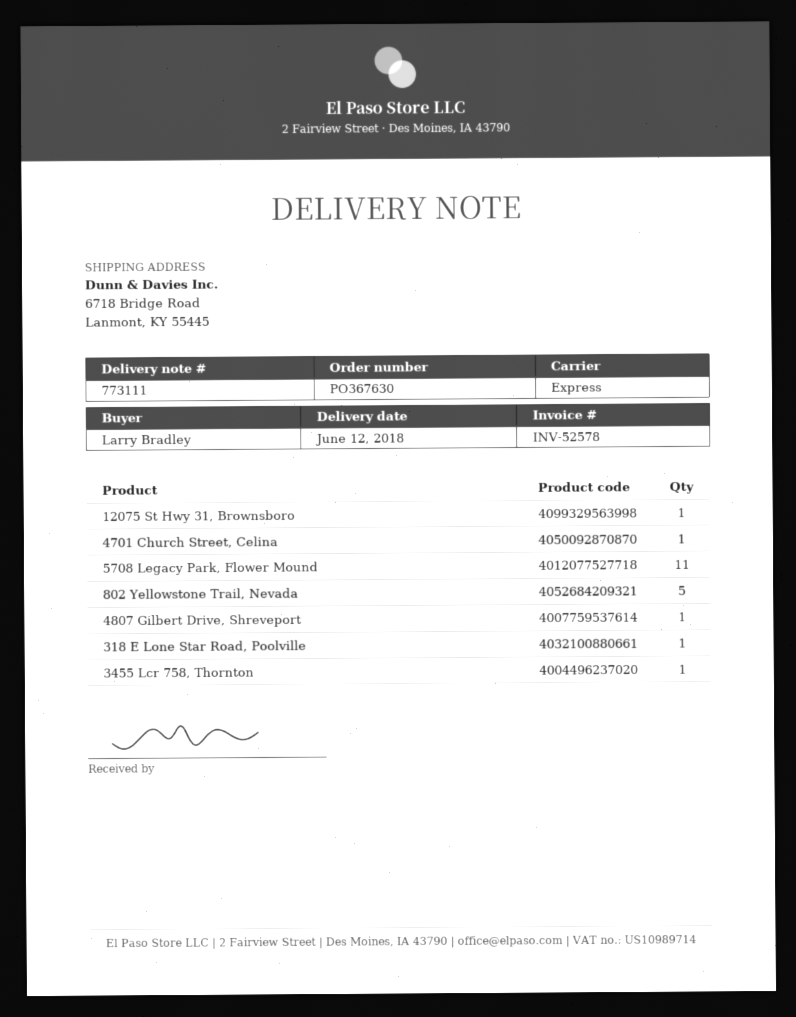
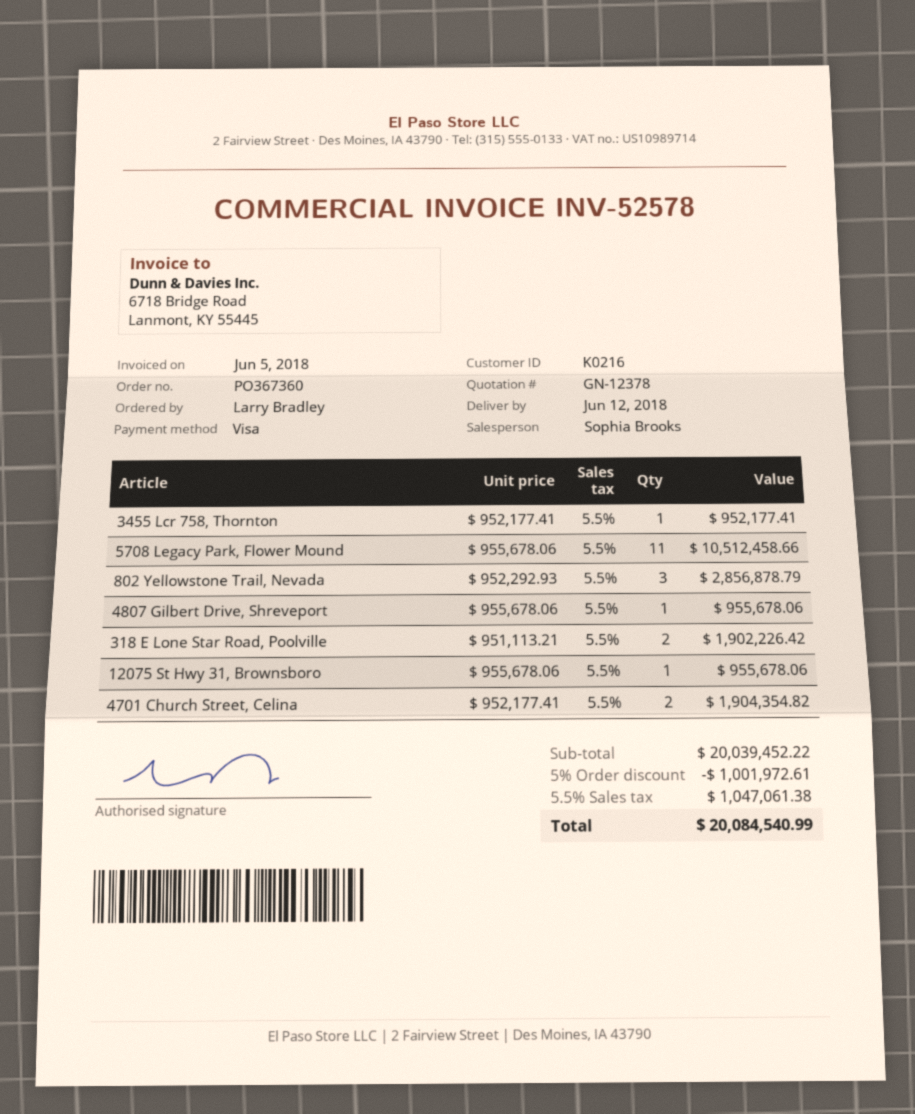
order number: PO367630 -> PO367360
4701 Church Street, Celina: 1 -> 2
802 Yellowstone Trail, Nevada: 5 -> 3
318 E Lone Star Road, Poolville: 1 -> 2

